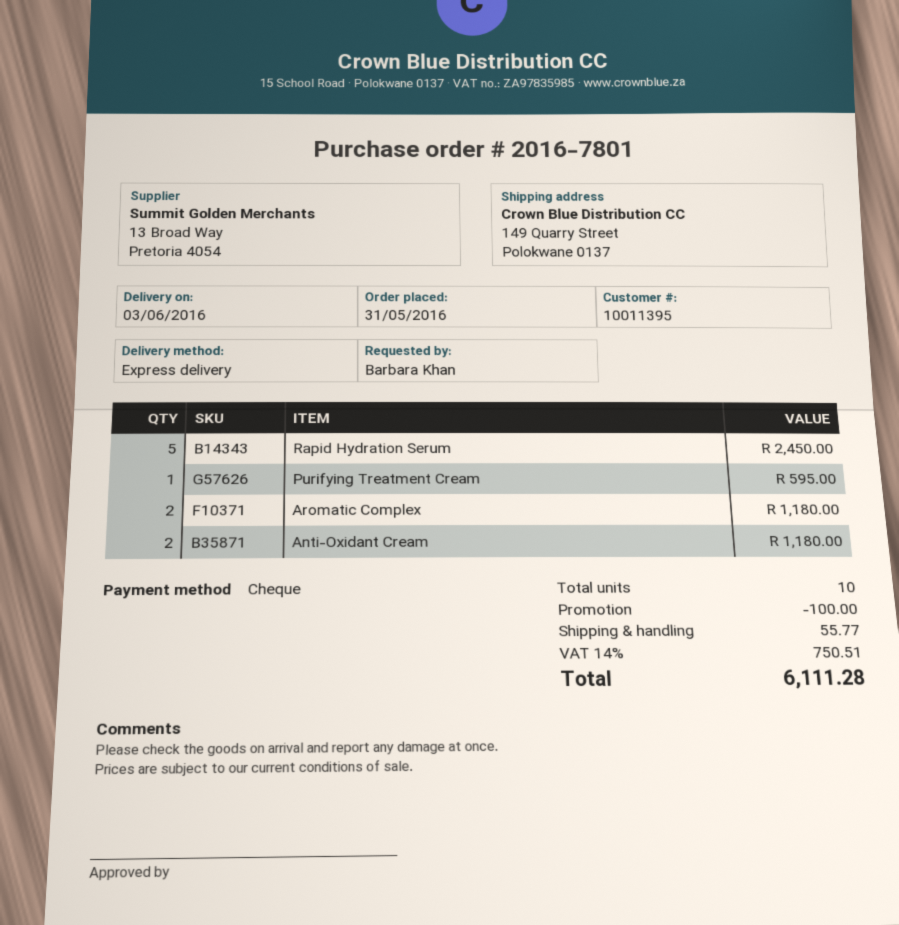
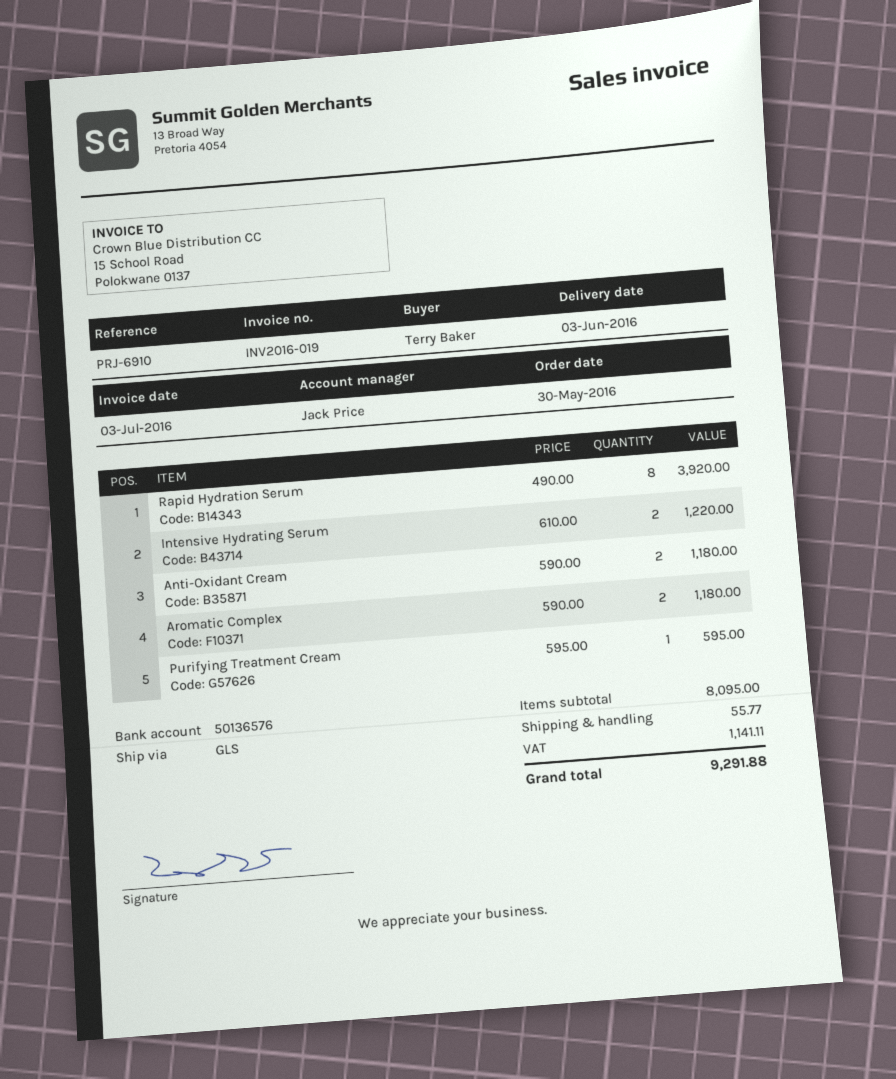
order date: 2016-05-31 -> 2016-05-30
ordered by: Barbara Khan -> Terry Baker
shipping method: express -> GLS
Rapid Hydration Serum: 5 for 2450.00 -> 8 for 3920.00
Intensive Hydrating Serum: none -> 2 for 1220.00
discount: 100.00 -> none
tax: 750.51 -> 1141.11
total: 6111.28 -> 9291.88

